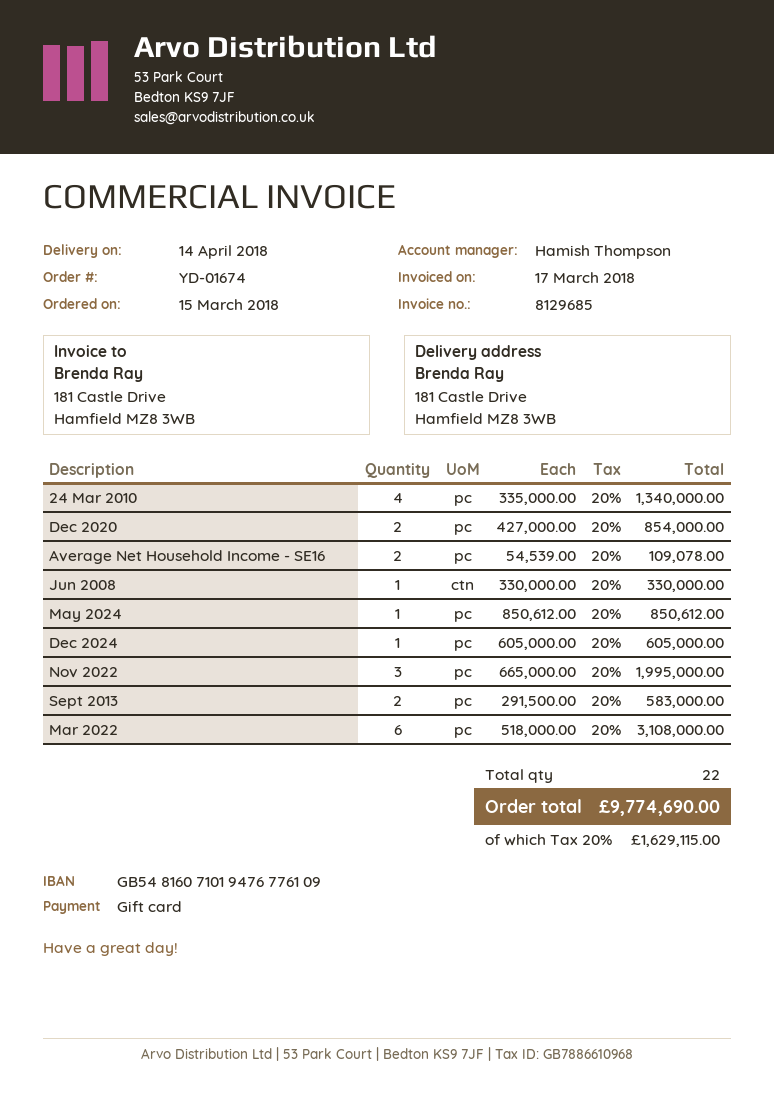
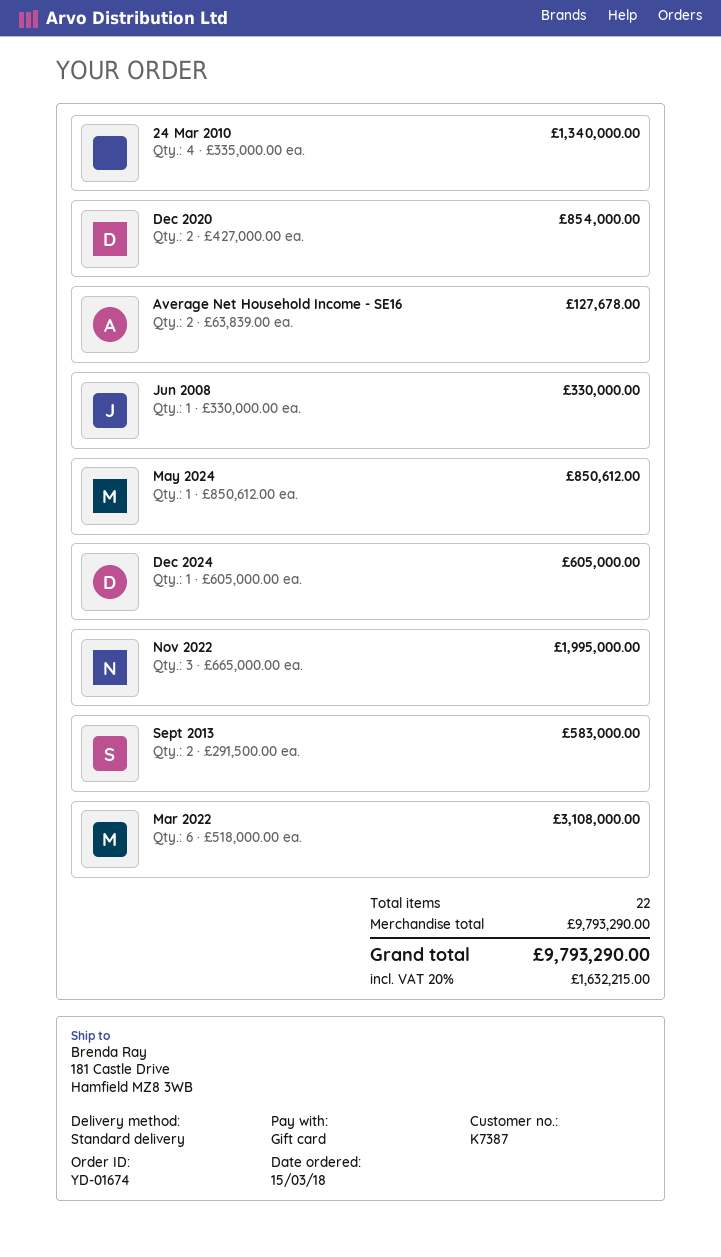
Average Net Household Income - SE16: 2 x 54539.00 = 109078.00 -> 2 x 63839.00 = 127678.00
tax: 20% = 1629115.00 -> 20% = 1632215.00
total: 9774690.00 -> 9793290.00

